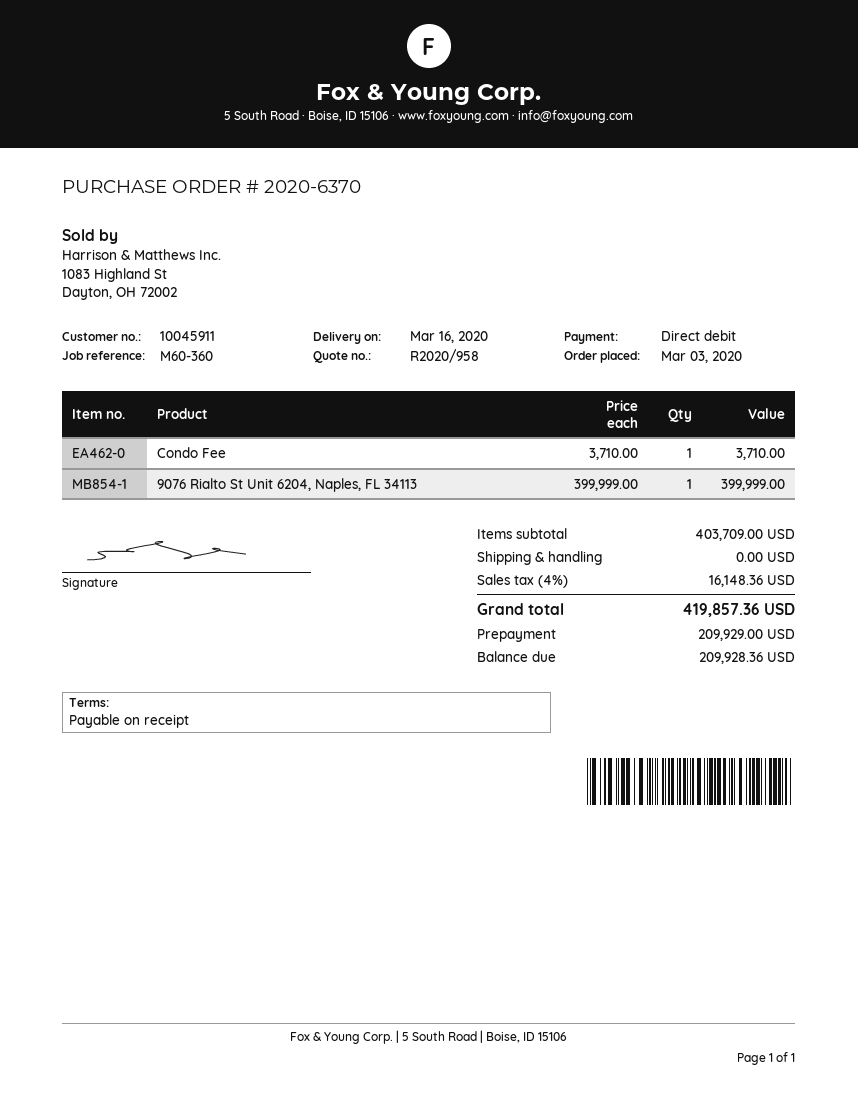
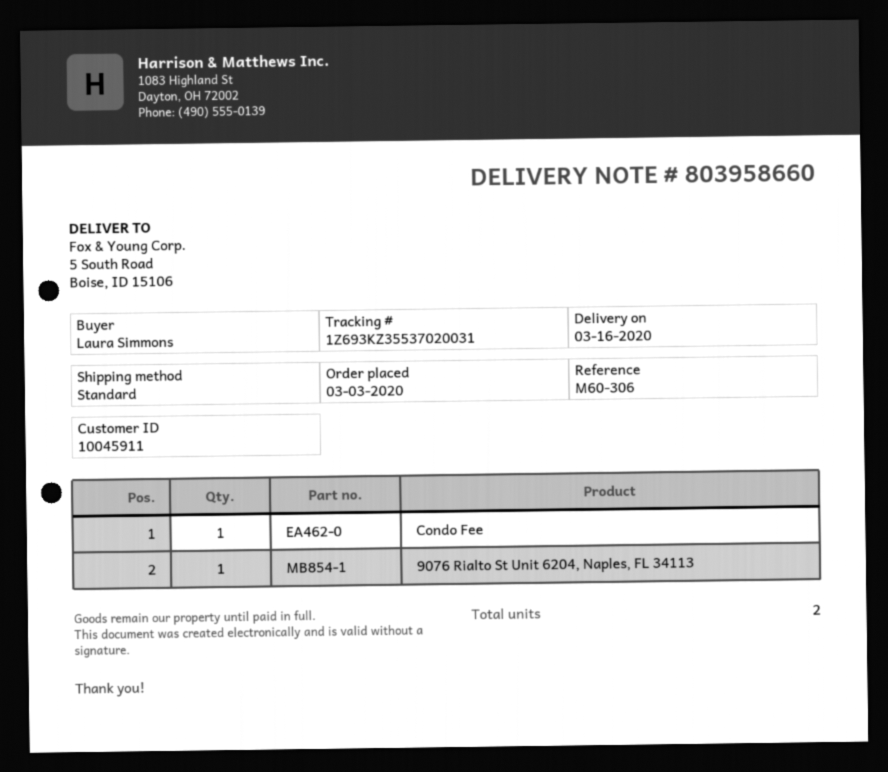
reference: M60-360 -> M60-306

